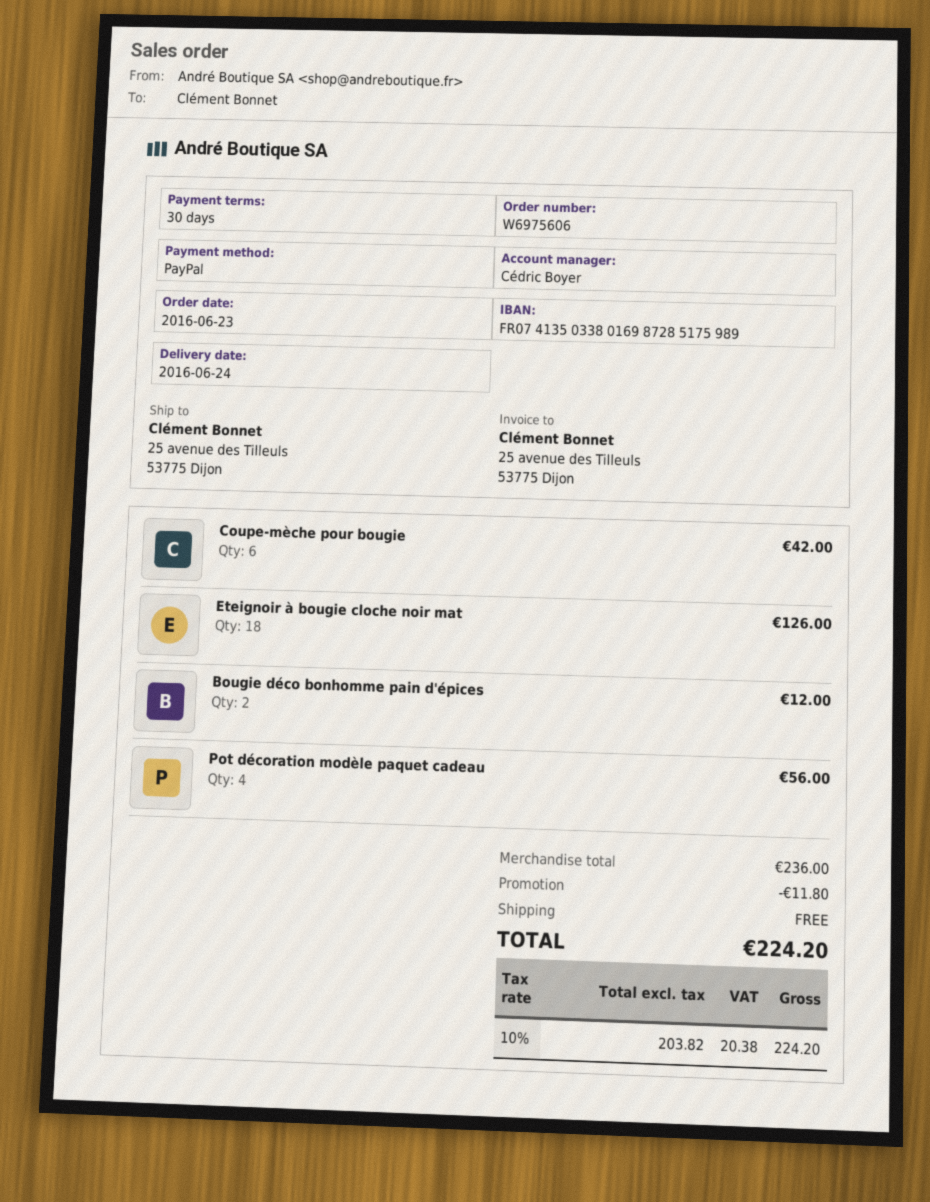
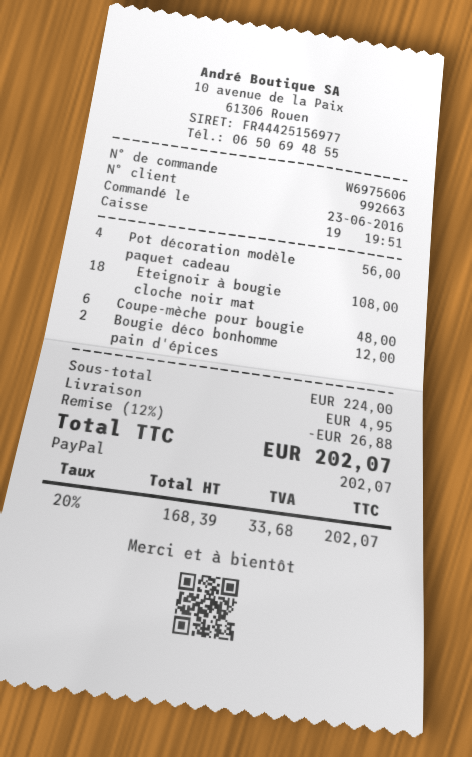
Coupe-mèche pour bougie: 6 for 42.00 -> 6 for 48.00
Eteignoir à bougie cloche noir mat: 18 for 126.00 -> 18 for 108.00
subtotal: 236.00 -> 224.00
discount: 11.80 -> 26.88
shipping: 0.00 -> 4.95
net: 203.82 -> 168.39
tax: 10% = 20.38 -> 20% = 33.68
total: 224.20 -> 202.07

